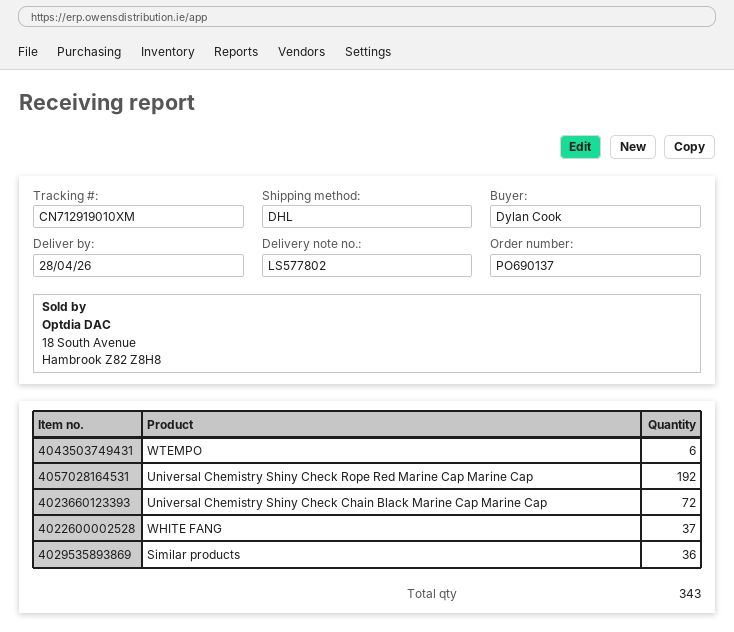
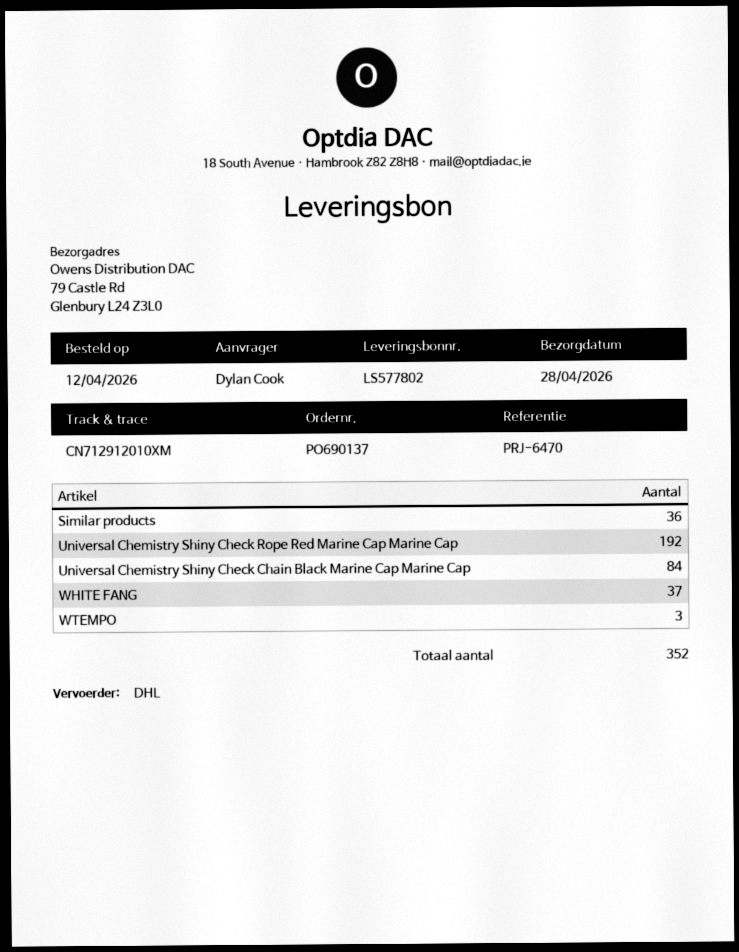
tracking number: CN712919010XM -> CN712912010XM
WTEMPO: 6 -> 3
Universal Chemistry Shiny Check Chain Black Marine Cap Marine Cap: 72 -> 84
total quantity: 343 -> 352

